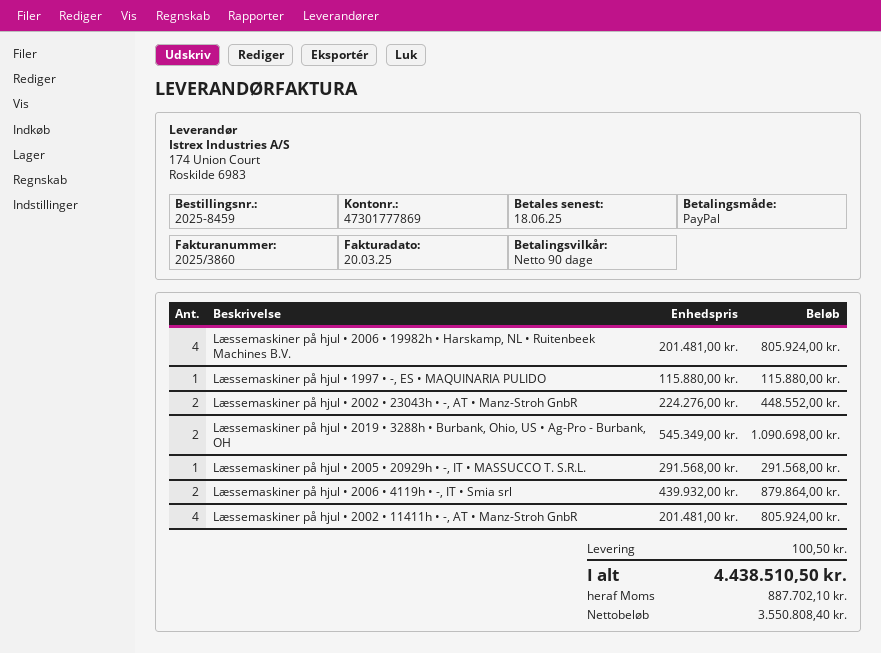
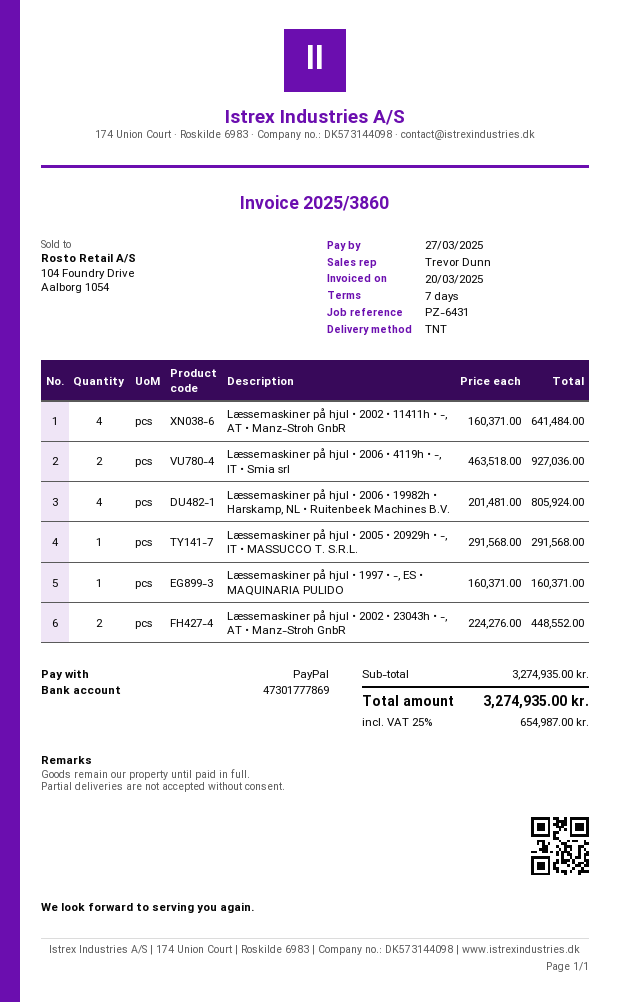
payment terms: 90 days -> 7 days
due date: 2025-06-18 -> 2025-03-27
Læssemaskiner på hjul • 1997 • -, ES • MAQUINARIA PULIDO: 1 x 115880.00 = 115880.00 -> 1 x 160371.00 = 160371.00
Læssemaskiner på hjul • 2019 • 3288h • Burbank, Ohio, US • Ag-Pro - Burbank, OH: 2 x 545349.00 = 1090698.00 -> none
Læssemaskiner på hjul • 2006 • 4119h • -, IT • Smia srl: 2 x 439932.00 = 879864.00 -> 2 x 463518.00 = 927036.00
Læssemaskiner på hjul • 2002 • 11411h • -, AT • Manz-Stroh GnbR: 4 x 201481.00 = 805924.00 -> 4 x 160371.00 = 641484.00
shipping: 100.50 -> none
tax: 887702.10 -> 654987.00
total: 4438510.50 -> 3274935.00

